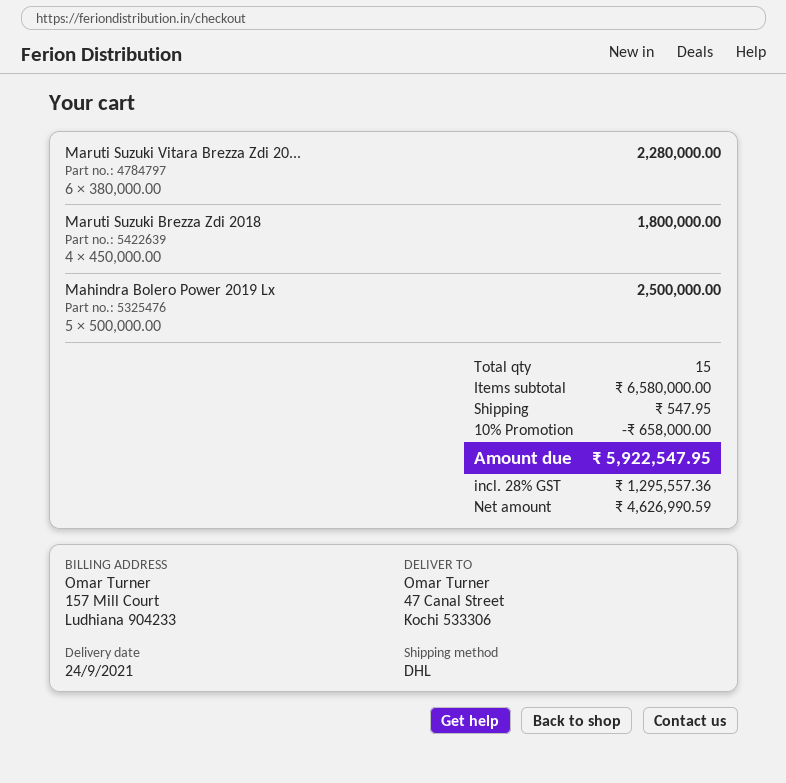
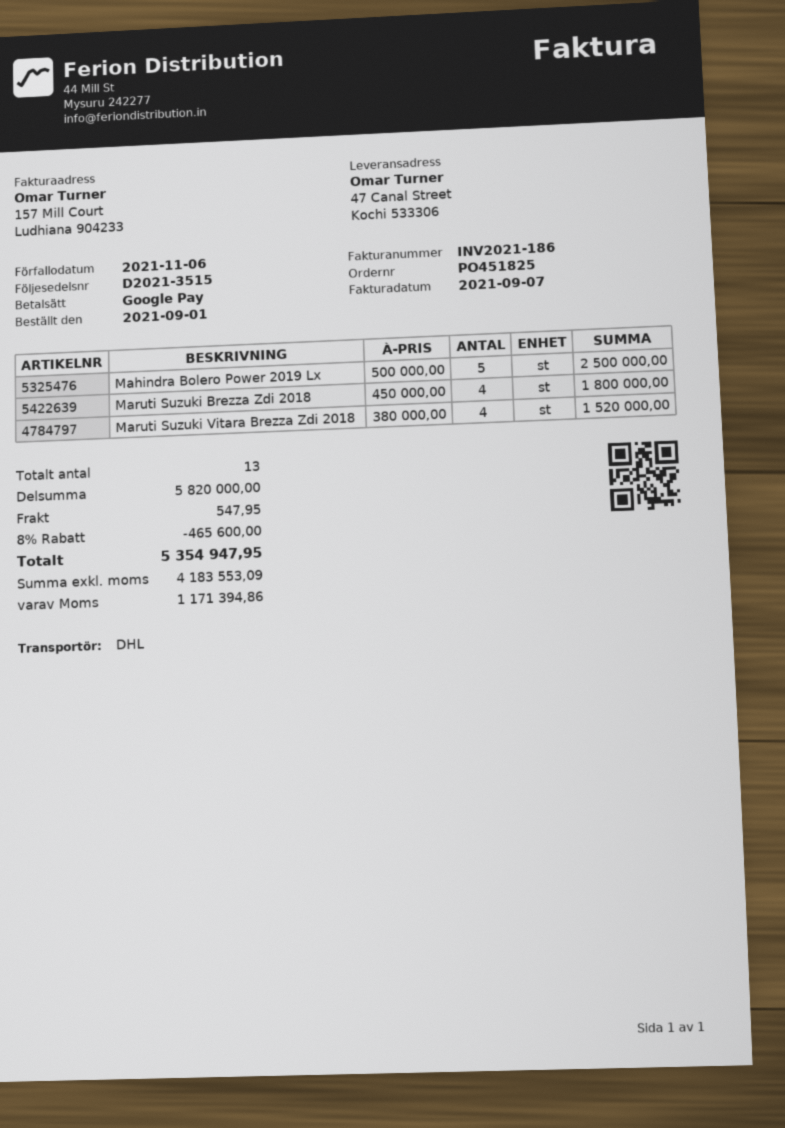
Maruti Suzuki Vitara Brezza Zdi 20...: 6 x 380000.00 = 2280000.00 -> 4 x 380000.00 = 1520000.00
total quantity: 15 -> 13
subtotal: 6580000.00 -> 5820000.00
discount: 10% = 658000.00 -> 8% = 465600.00
net: 4626990.59 -> 4183553.09
tax: 1295557.36 -> 1171394.86
total: 5922547.95 -> 5354947.95

